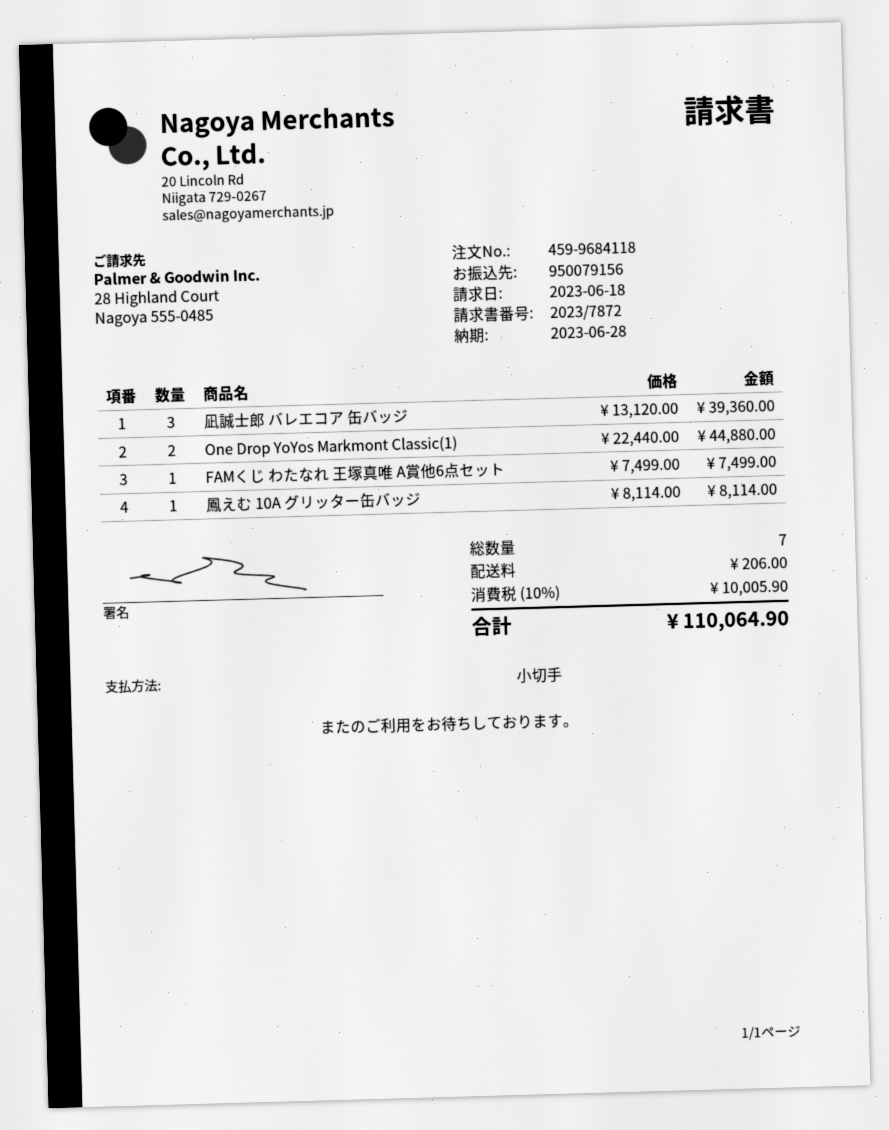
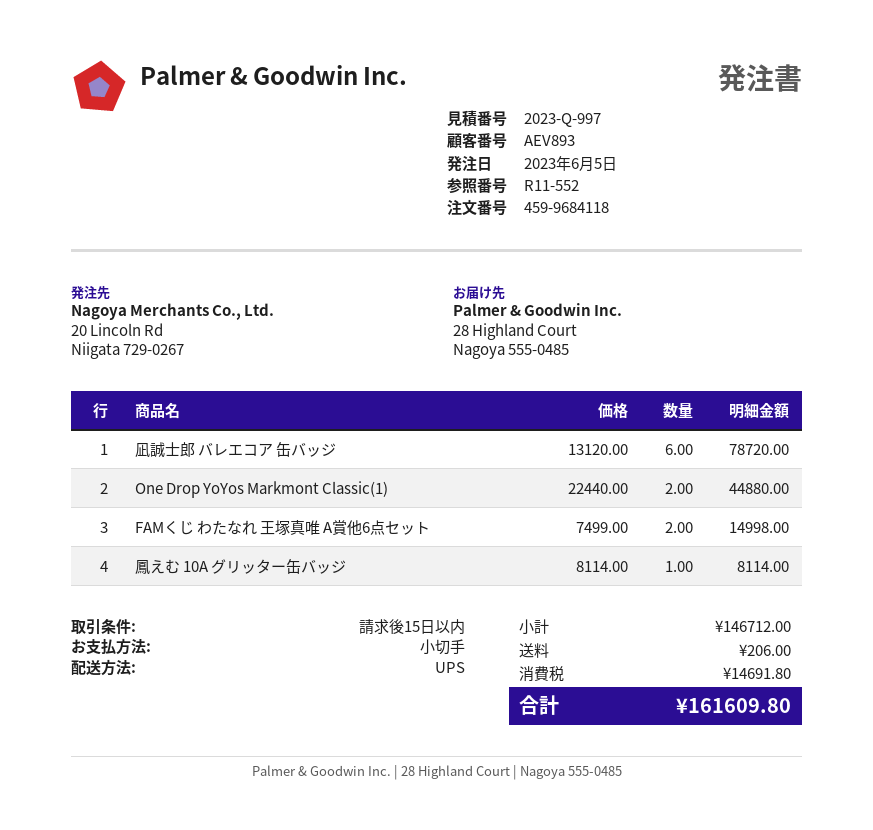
凪誠士郎 バレエコア 缶バッジ: 3 x 13120.00 = 39360.00 -> 6 x 13120.00 = 78720.00
FAMくじ わたなれ 王塚真唯 A賞他6点セット: 1 x 7499.00 = 7499.00 -> 2 x 7499.00 = 14998.00
tax: 10005.90 -> 14691.80
total: 110064.90 -> 161609.80

